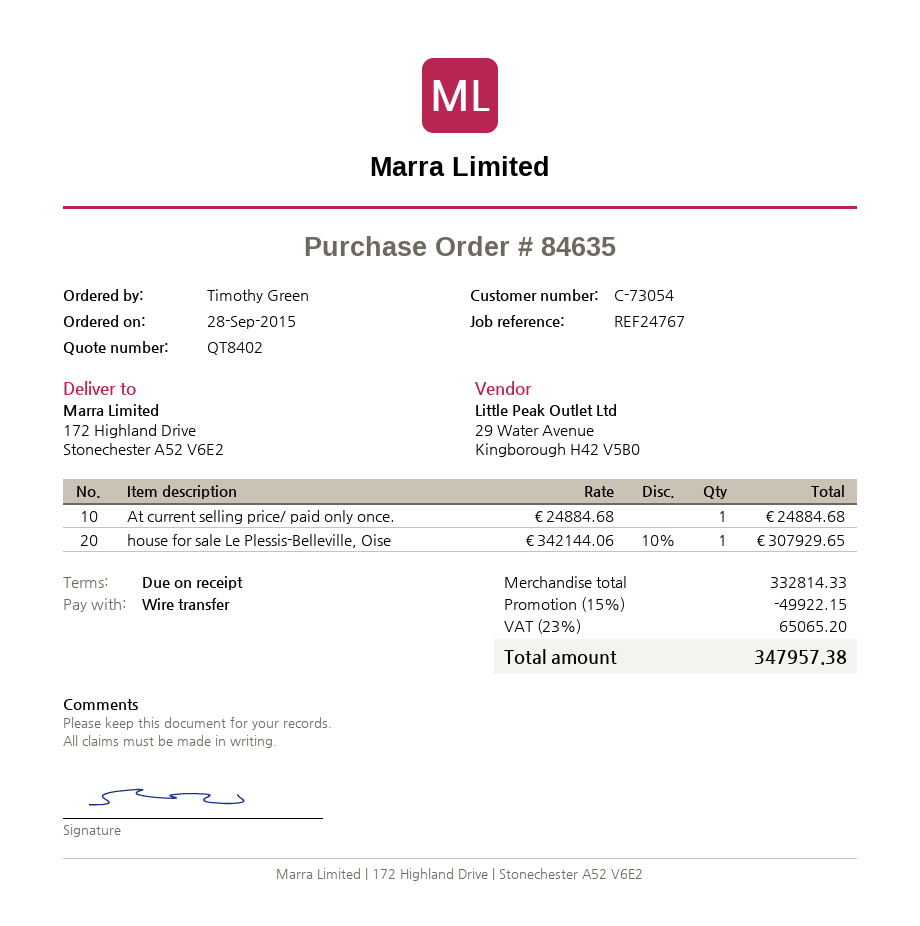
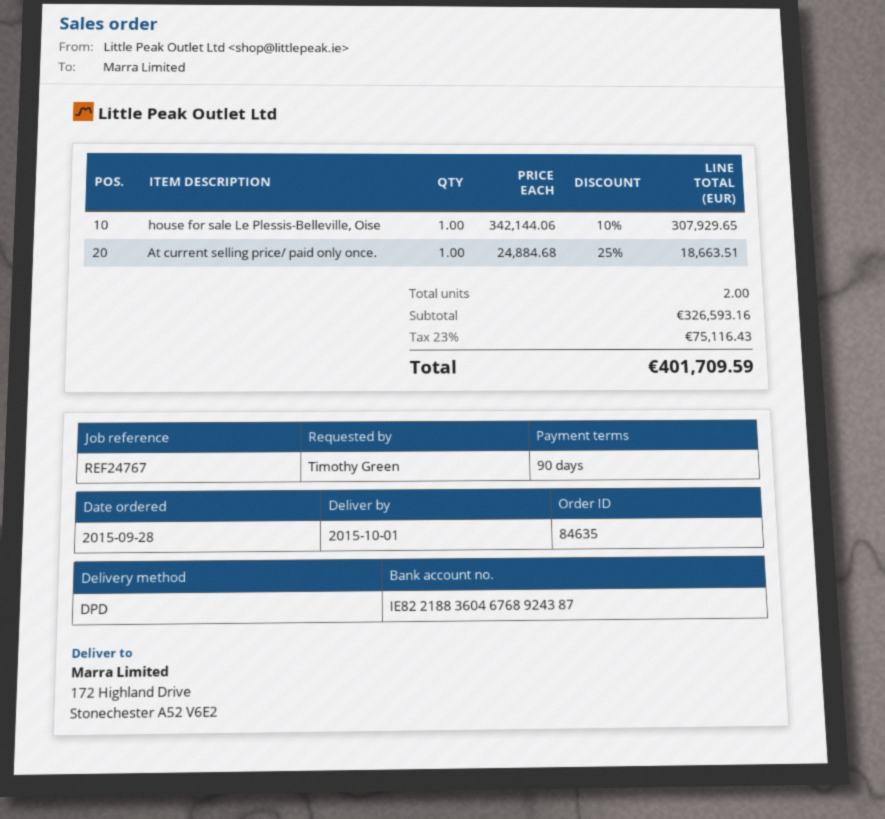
payment terms: on receipt -> 90 days
At current selling price/ paid only once.: 1 x 24884.68 = 24884.68 -> 1 x 24884.68 - 25% = 18663.51
subtotal: 332814.33 -> 326593.16
discount: 15% = 49922.15 -> none
tax: 23% = 65065.20 -> 23% = 75116.43
total: 347957.38 -> 401709.59

